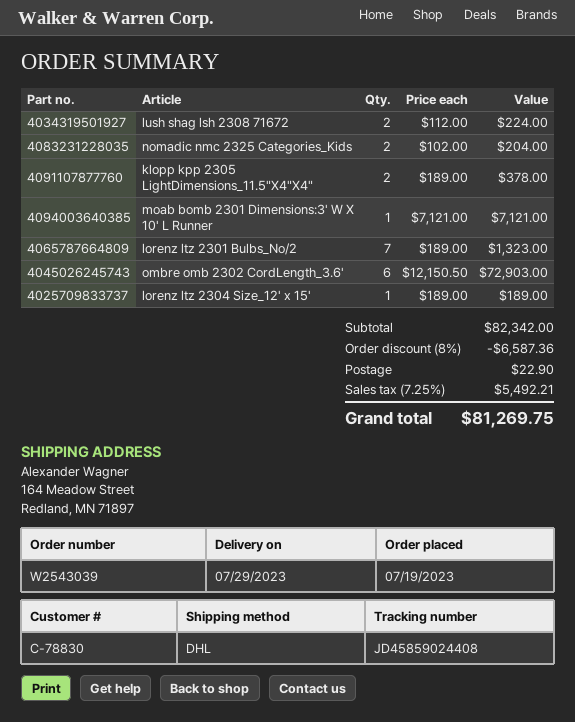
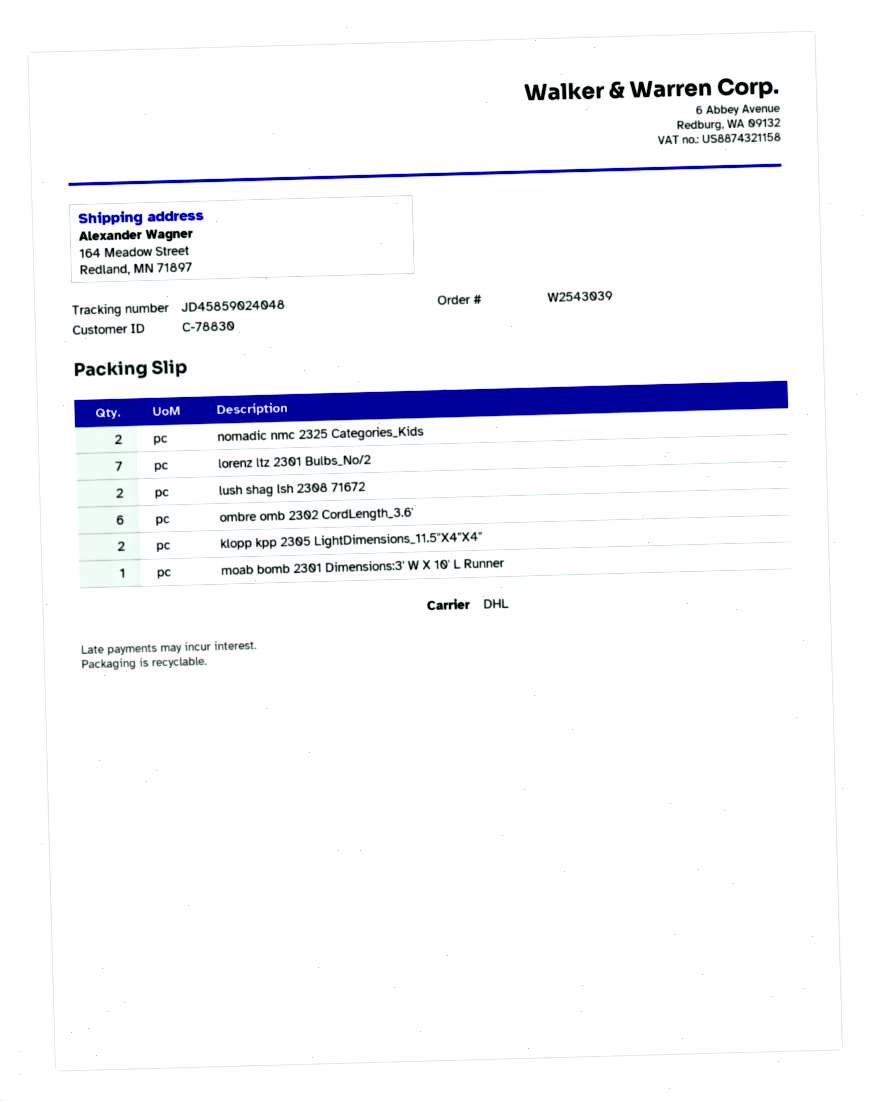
tracking number: JD45859024408 -> JD45859024048
lorenz ltz 2304 Size_12' x 15': 1 -> none

